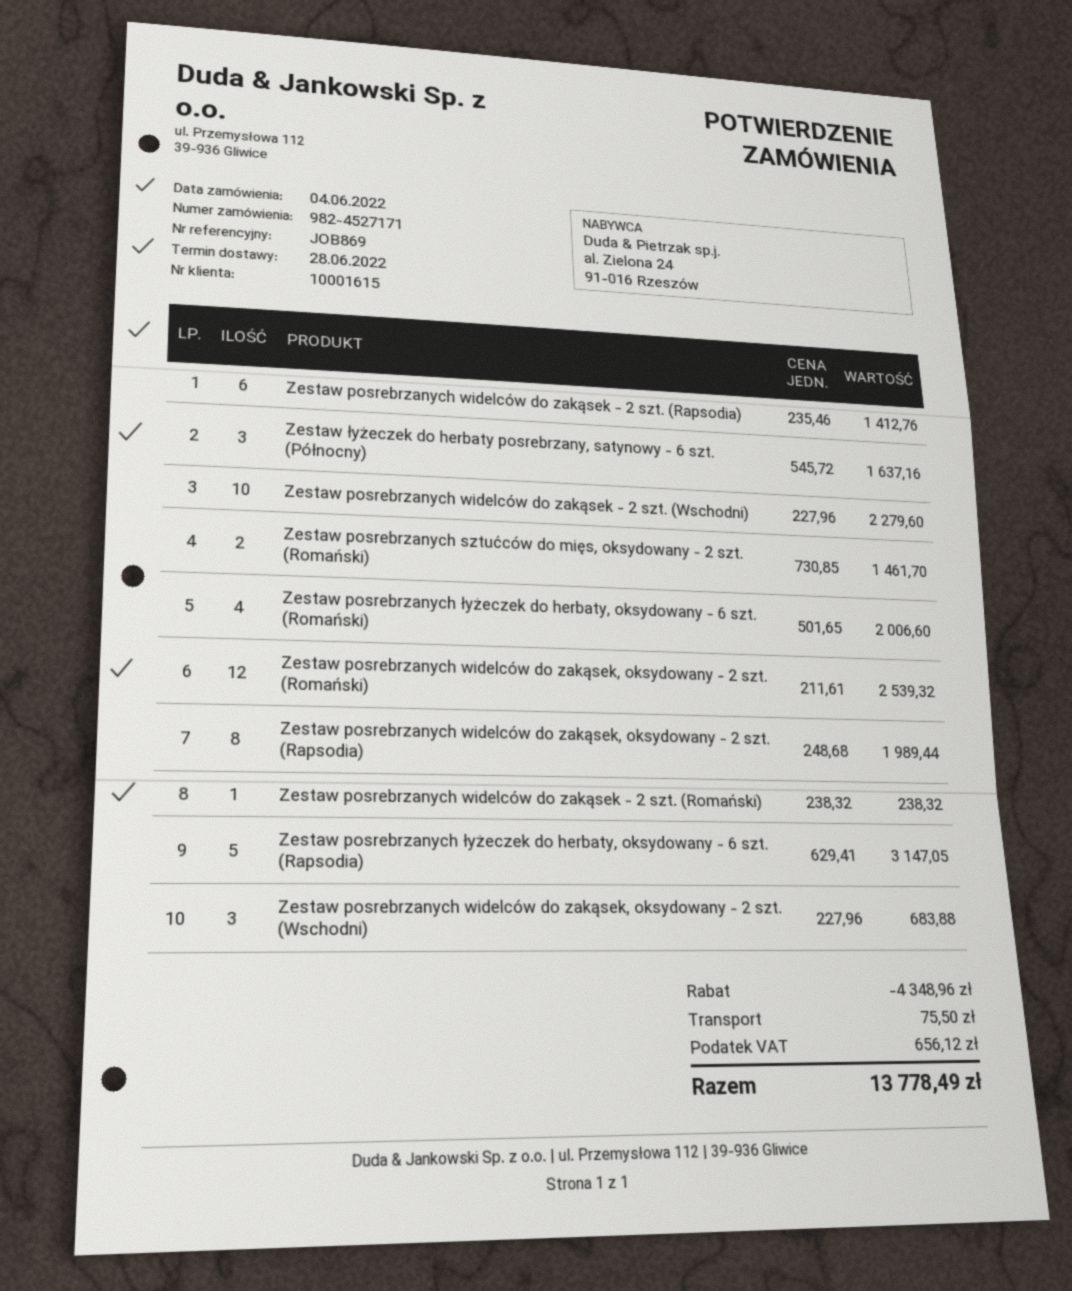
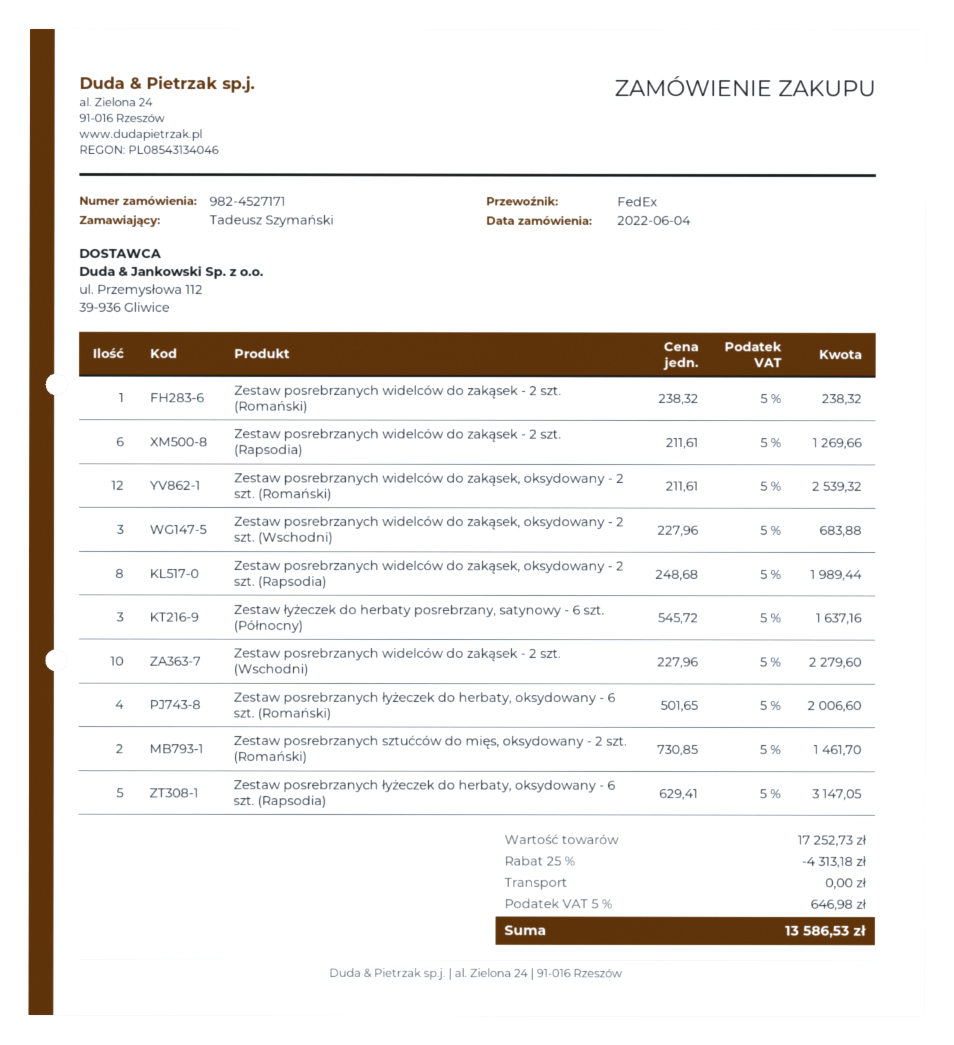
Zestaw posrebrzanych widelców do zakąsek - 2 szt. (Rapsodia): 6 x 235.46 = 1412.76 -> 6 x 211.61 = 1269.66
discount: 4348.96 -> 4313.18
shipping: 75.50 -> 0.00
tax: 656.12 -> 646.98
total: 13778.49 -> 13586.53

